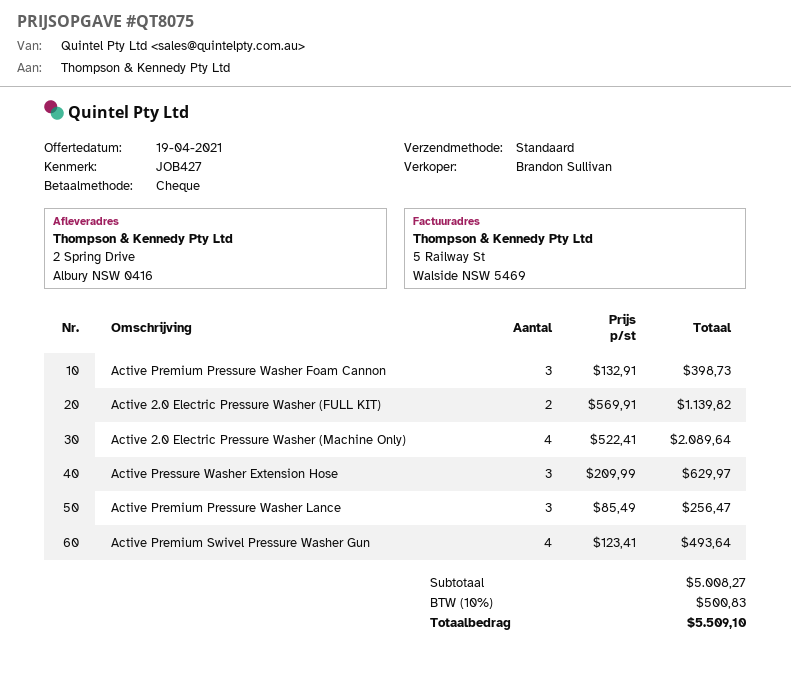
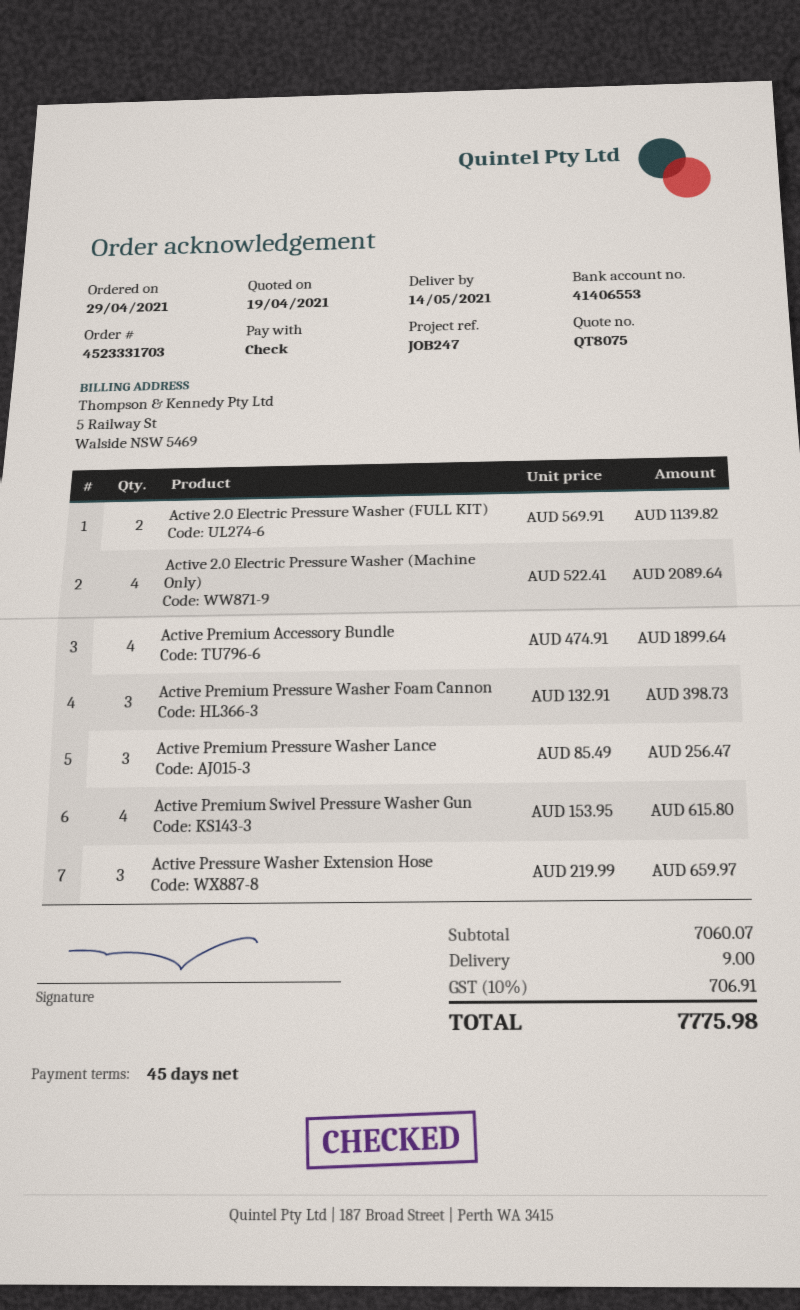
reference: JOB427 -> JOB247
Active Pressure Washer Extension Hose: 3 x 209.99 = 629.97 -> 3 x 219.99 = 659.97
Active Premium Swivel Pressure Washer Gun: 4 x 123.41 = 493.64 -> 4 x 153.95 = 615.80
Active Premium Accessory Bundle: none -> 4 x 474.91 = 1899.64
subtotal: 5008.27 -> 7060.07
shipping: none -> 9.00
tax: 10% = 500.83 -> 10% = 706.91
total: 5509.10 -> 7775.98

